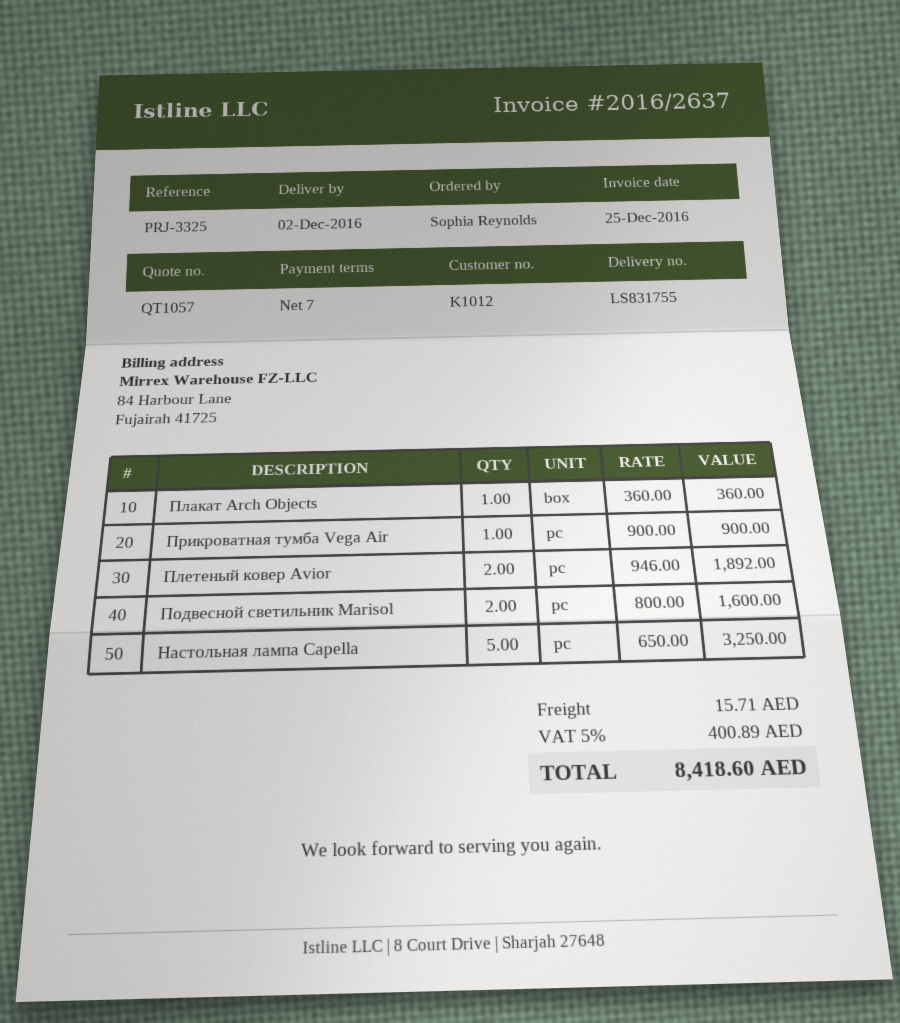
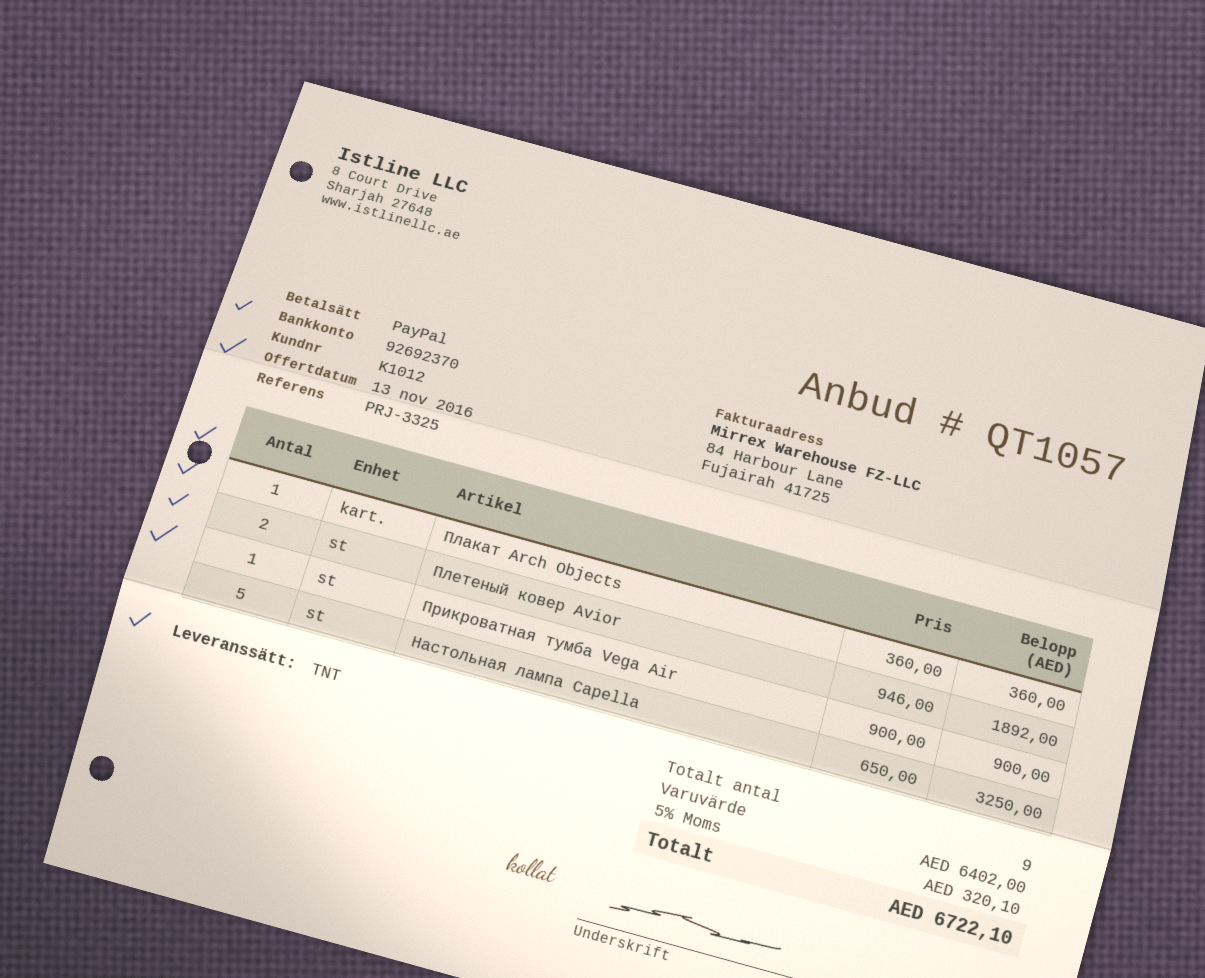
Подвесной светильник Marisol: 2 x 800.00 = 1600.00 -> none
shipping: 15.71 -> none
tax: 5% = 400.89 -> 5% = 320.10
total: 8418.60 -> 6722.10

